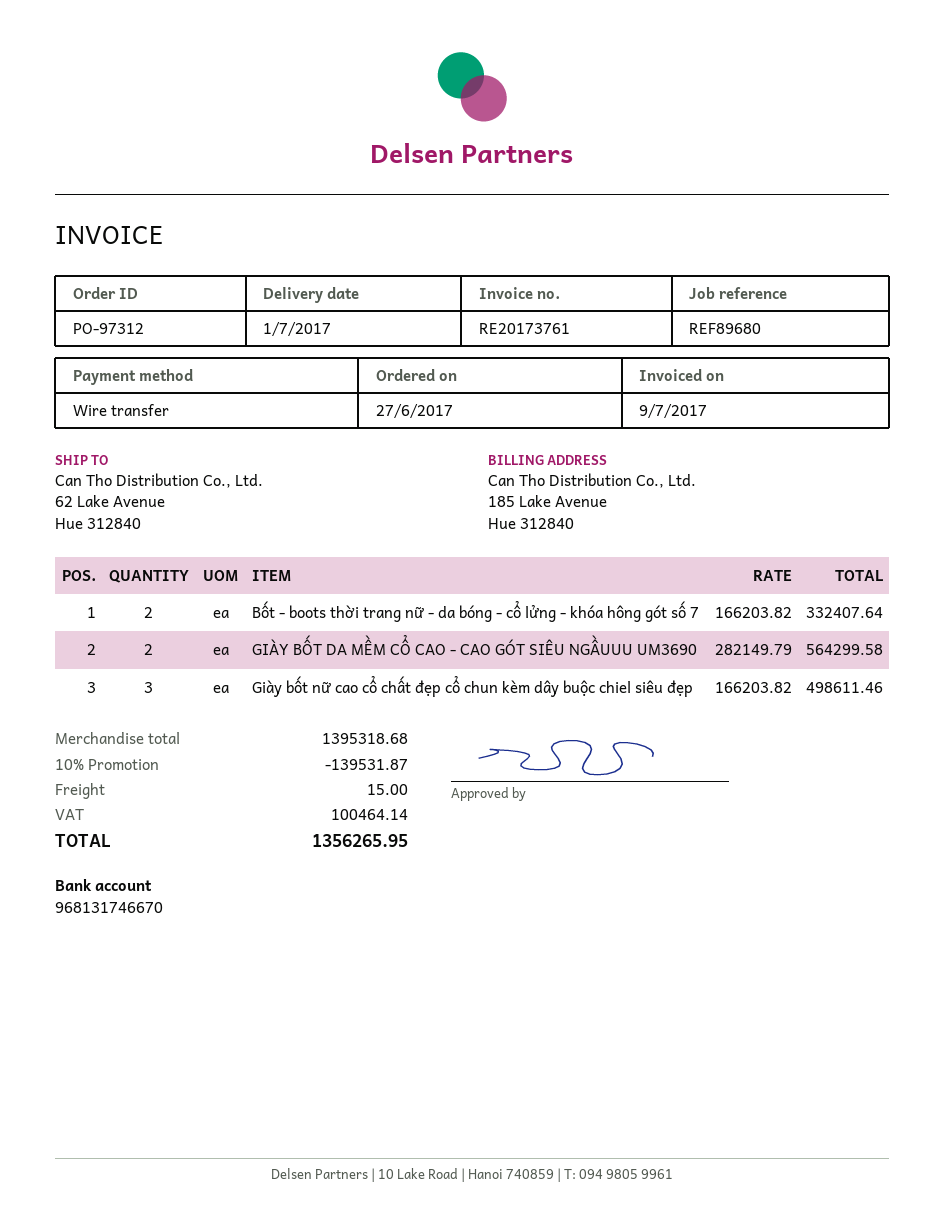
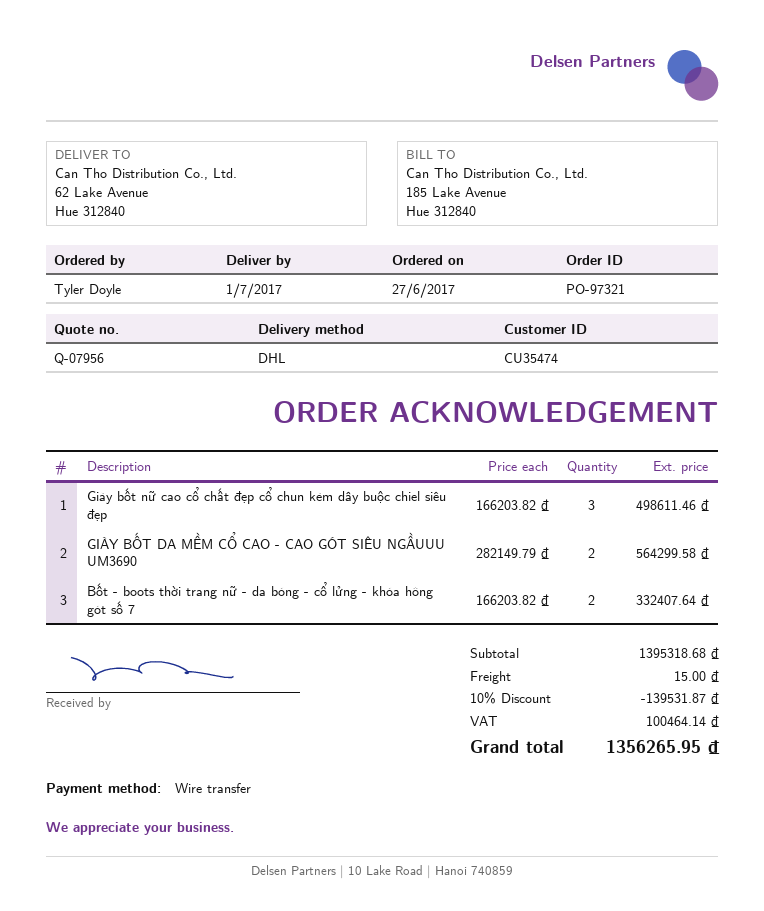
order number: PO-97312 -> PO-97321

